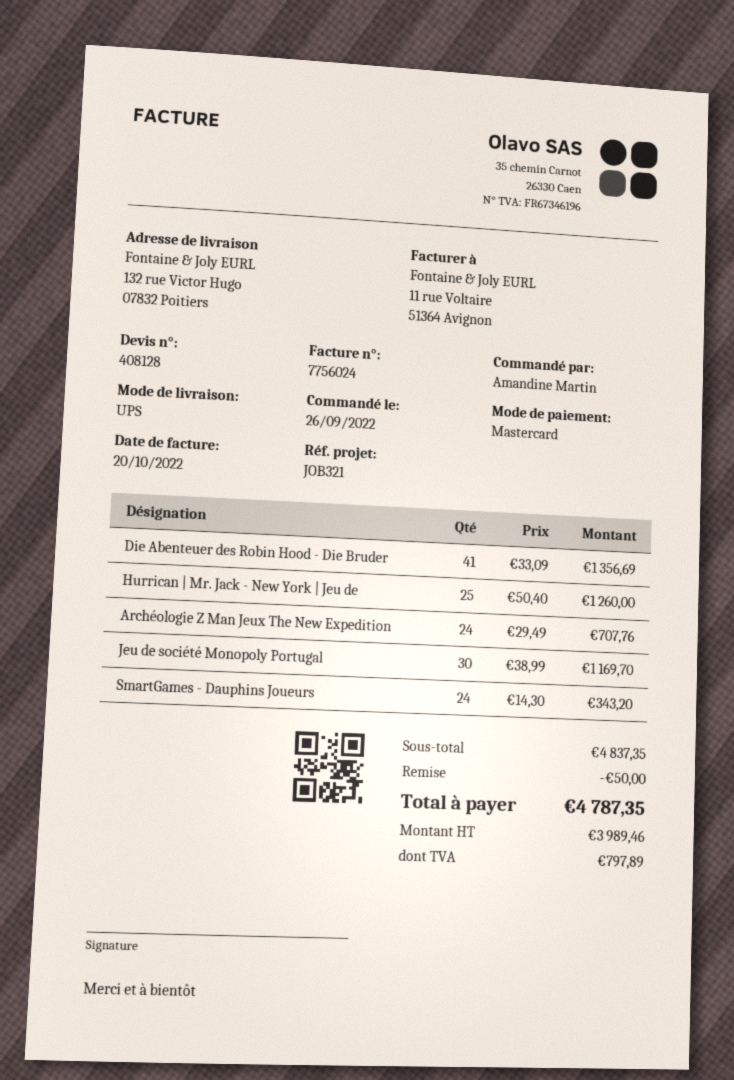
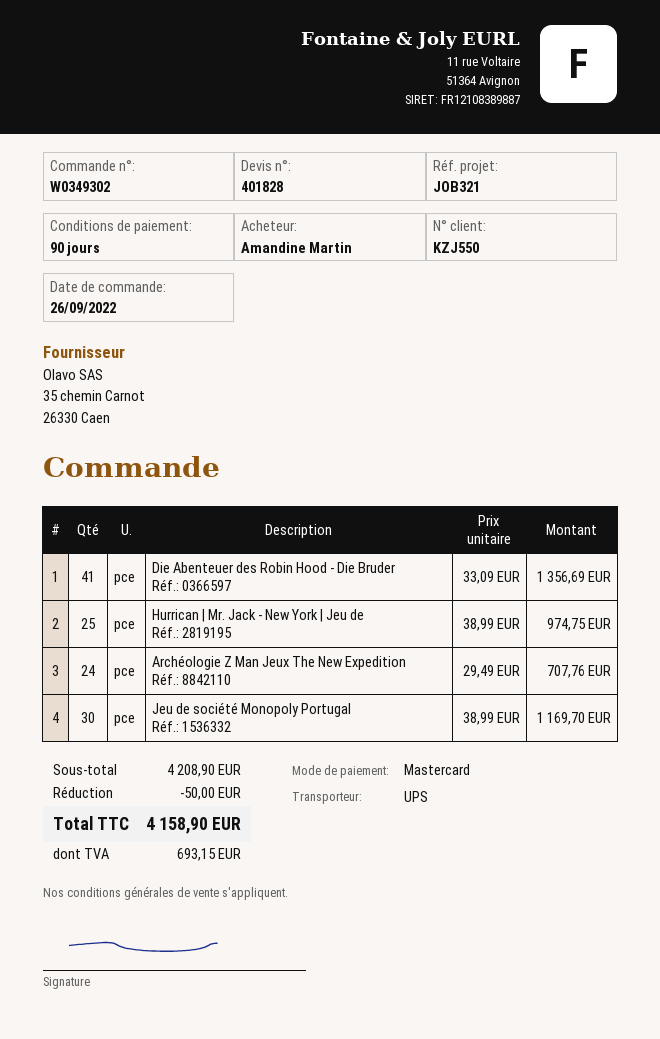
quote number: 408128 -> 401828
Hurrican | Mr. Jack - New York | Jeu de: 25 x 50.40 = 1260.00 -> 25 x 38.99 = 974.75
SmartGames - Dauphins Joueurs: 24 x 14.30 = 343.20 -> none
subtotal: 4837.35 -> 4208.90
tax: 797.89 -> 693.15
total: 4787.35 -> 4158.90

